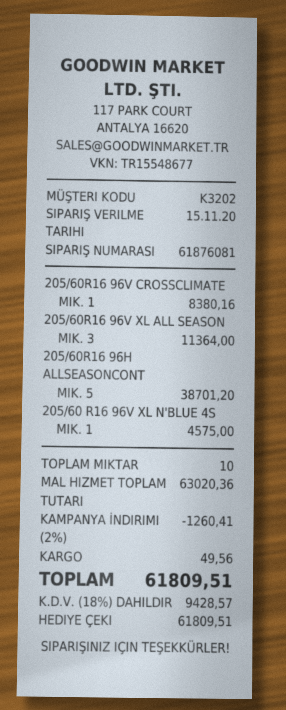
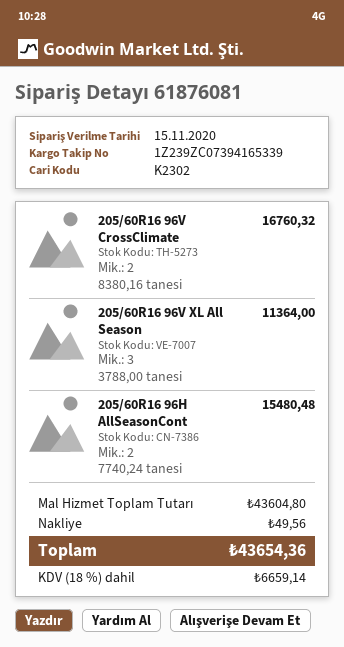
customer number: K3202 -> K2302
205/60R16 96V CROSSCLIMATE: 1 for 8380.16 -> 2 for 16760.32
205/60R16 96H ALLSEASONCONT: 5 for 38701.20 -> 2 for 15480.48
205/60 R16 96V XL N'BLUE 4S: 1 for 4575.00 -> none
subtotal: 63020.36 -> 43604.80
discount: 2% = 1260.41 -> none
tax: 18% = 9428.57 -> 18% = 6659.14
total: 61809.51 -> 43654.36

